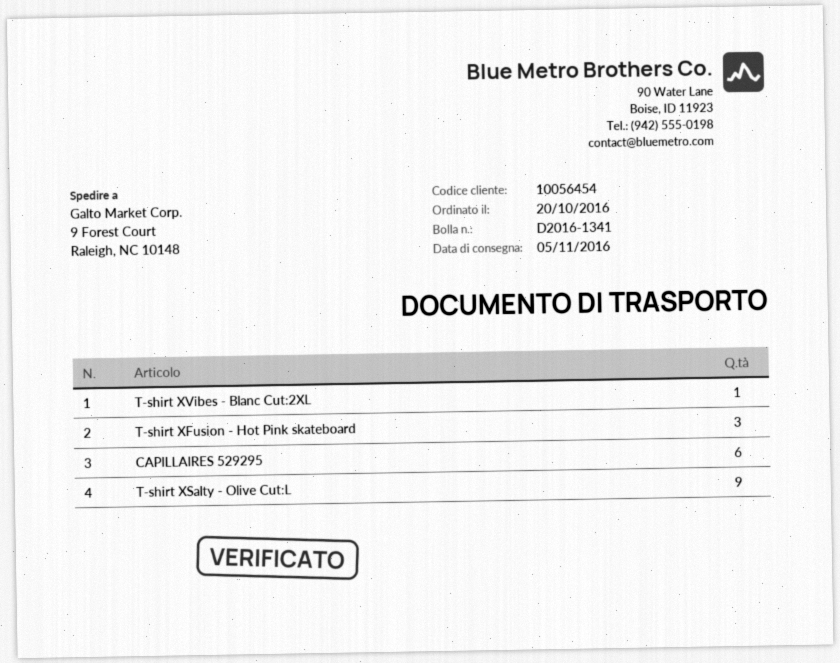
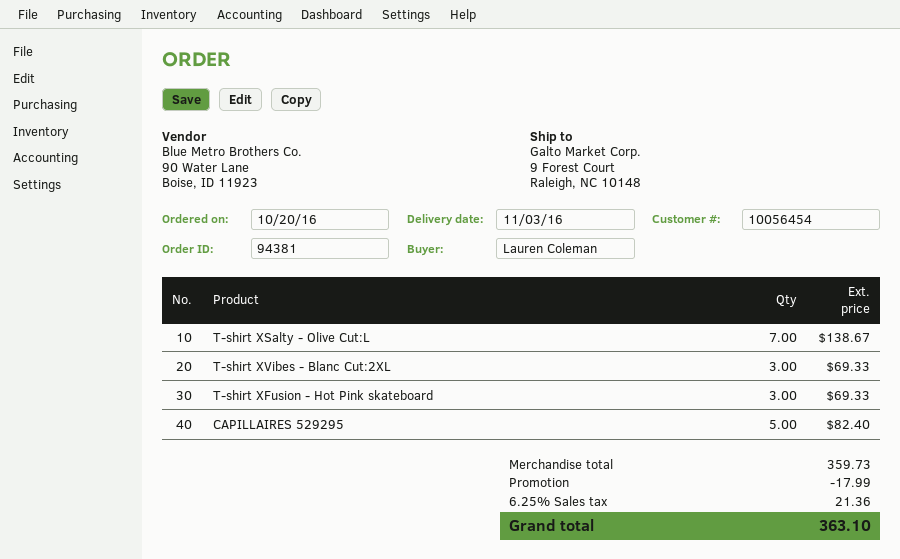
delivery date: 2016-11-05 -> 2016-11-03
T-shirt XVibes - Blanc Cut:2XL: 1 -> 3
CAPILLAIRES 529295: 6 -> 5
T-shirt XSalty - Olive Cut:L: 9 -> 7

